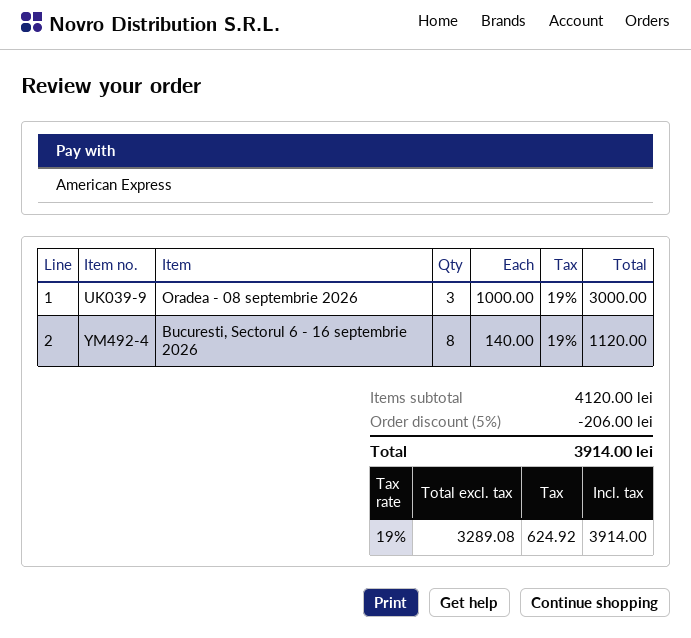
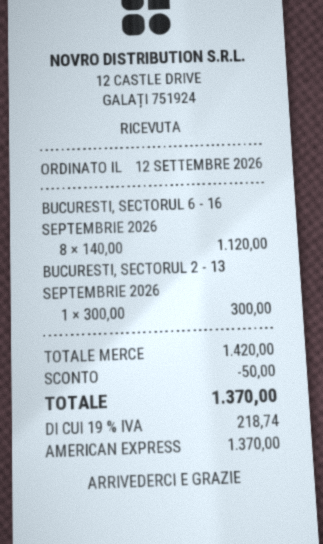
Oradea - 08 septembrie 2026: 3 x 1000.00 = 3000.00 -> none
BUCURESTI, SECTORUL 2 - 13 SEPTEMBRIE 2026: none -> 1 x 300.00 = 300.00
subtotal: 4120.00 -> 1420.00
discount: 206.00 -> 50.00
tax: 19% = 624.92 -> 19% = 218.74
total: 3914.00 -> 1370.00

